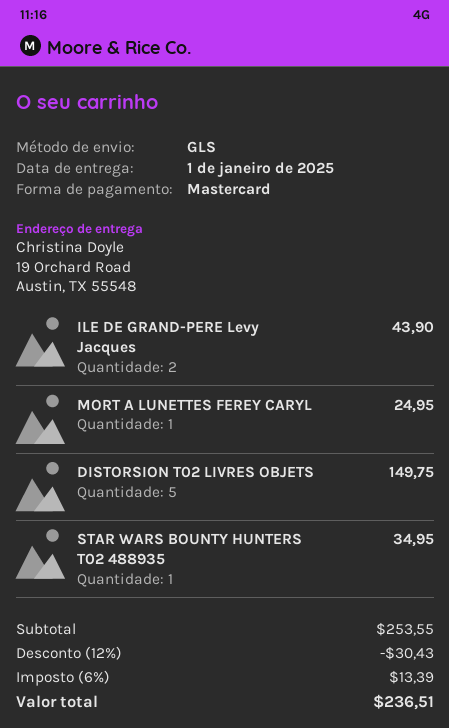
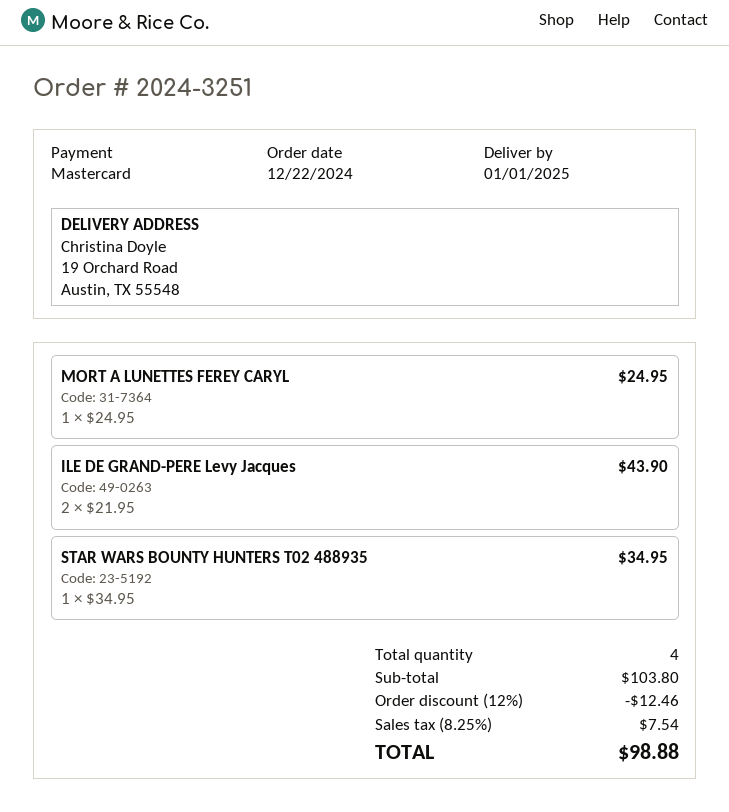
DISTORSION T02 LIVRES OBJETS: 5 for 149.75 -> none
subtotal: 253.55 -> 103.80
discount: 12% = 30.43 -> 12% = 12.46
tax: 6% = 13.39 -> 8.25% = 7.54
total: 236.51 -> 98.88

